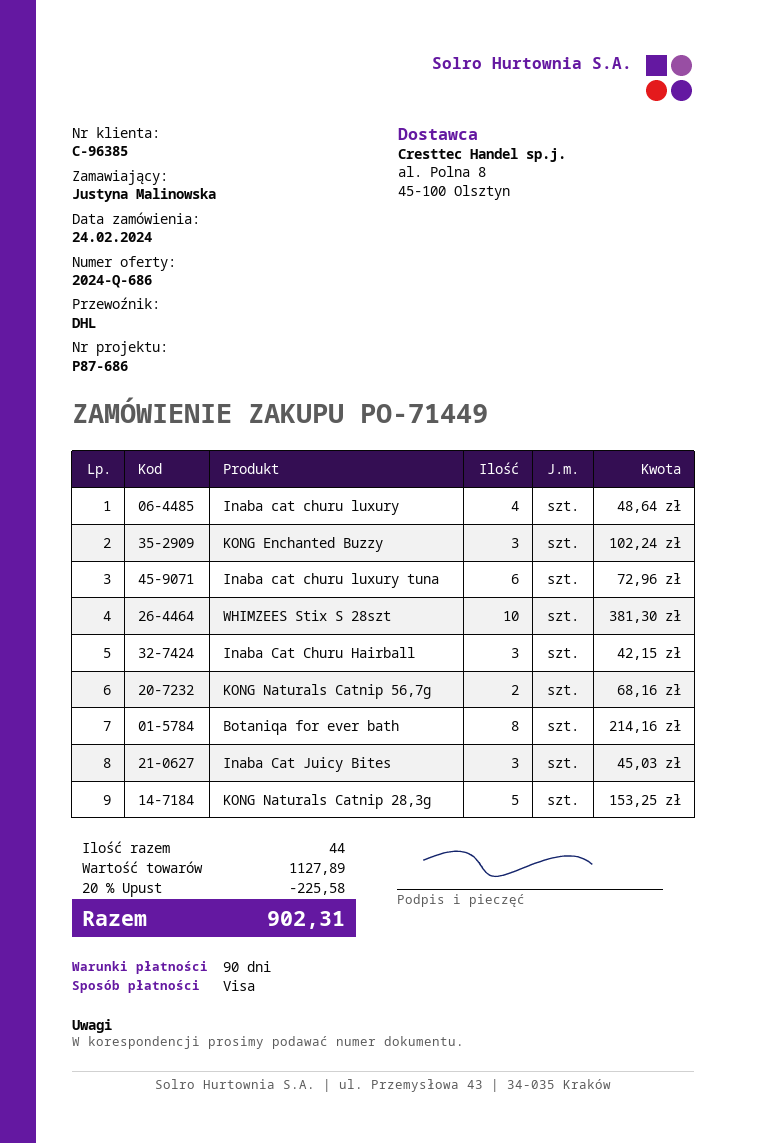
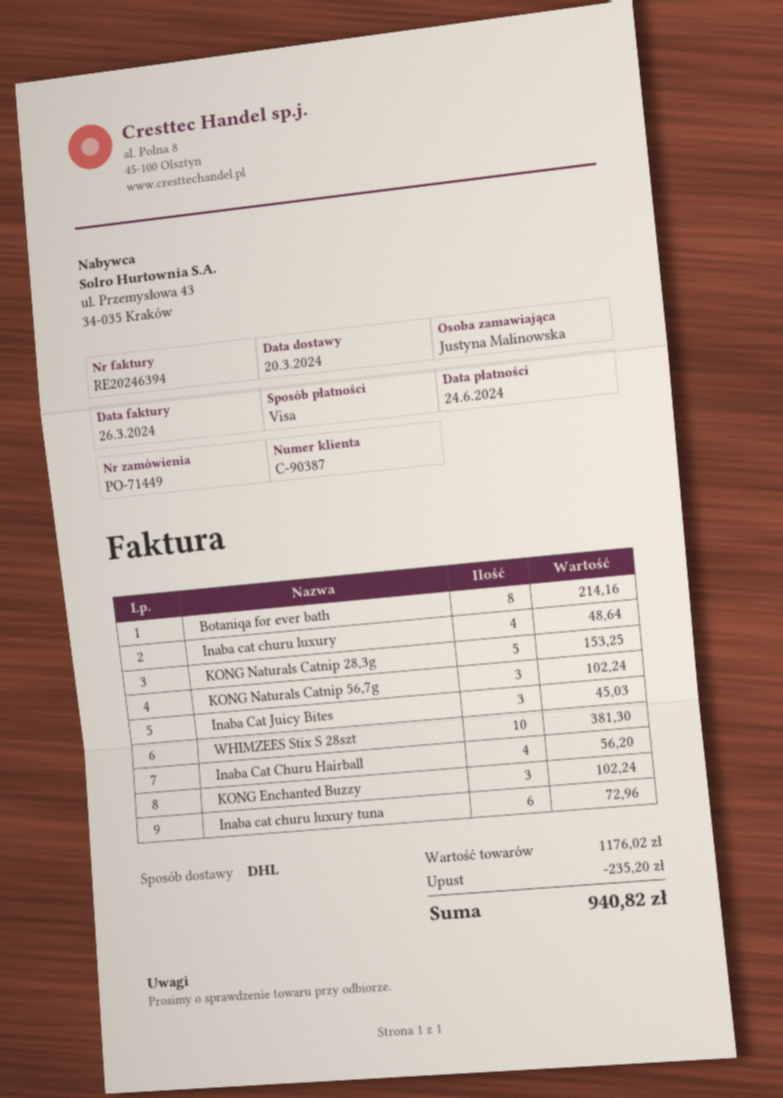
customer number: C-96385 -> C-90387
Inaba Cat Churu Hairball: 3 for 42.15 -> 4 for 56.20
KONG Naturals Catnip 56,7g: 2 for 68.16 -> 3 for 102.24
subtotal: 1127.89 -> 1176.02
discount: 225.58 -> 235.20
total: 902.31 -> 940.82

